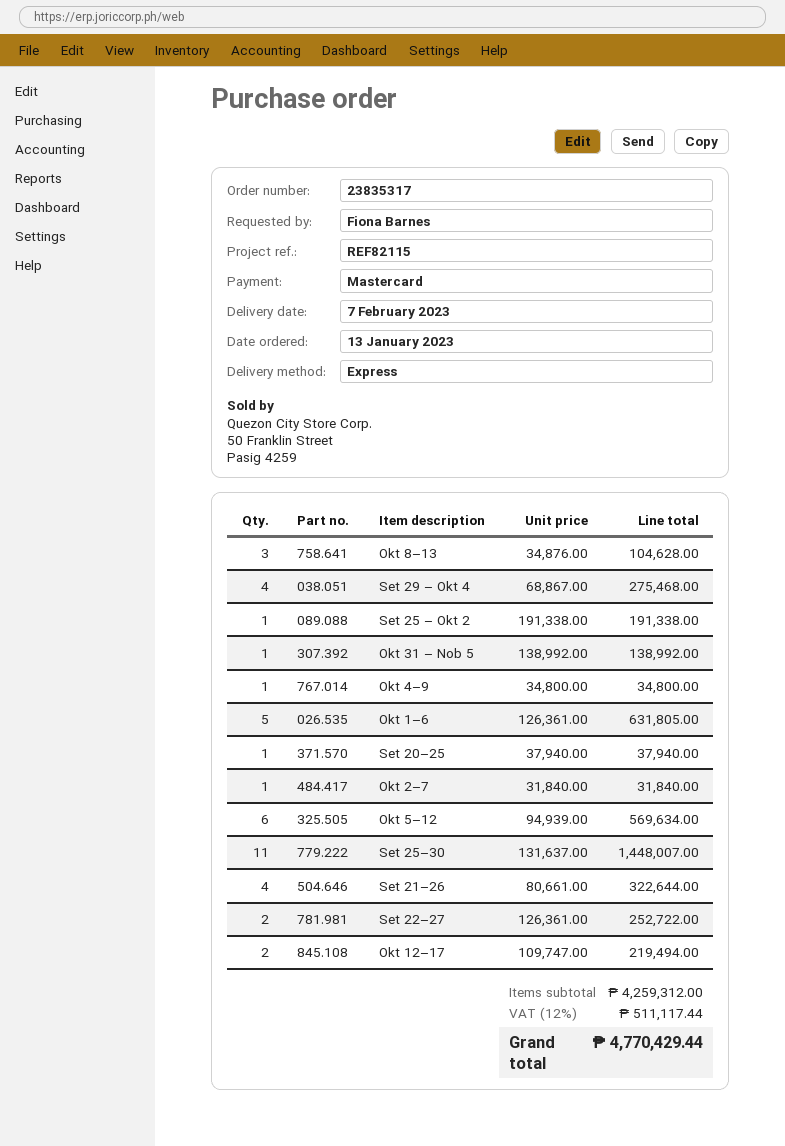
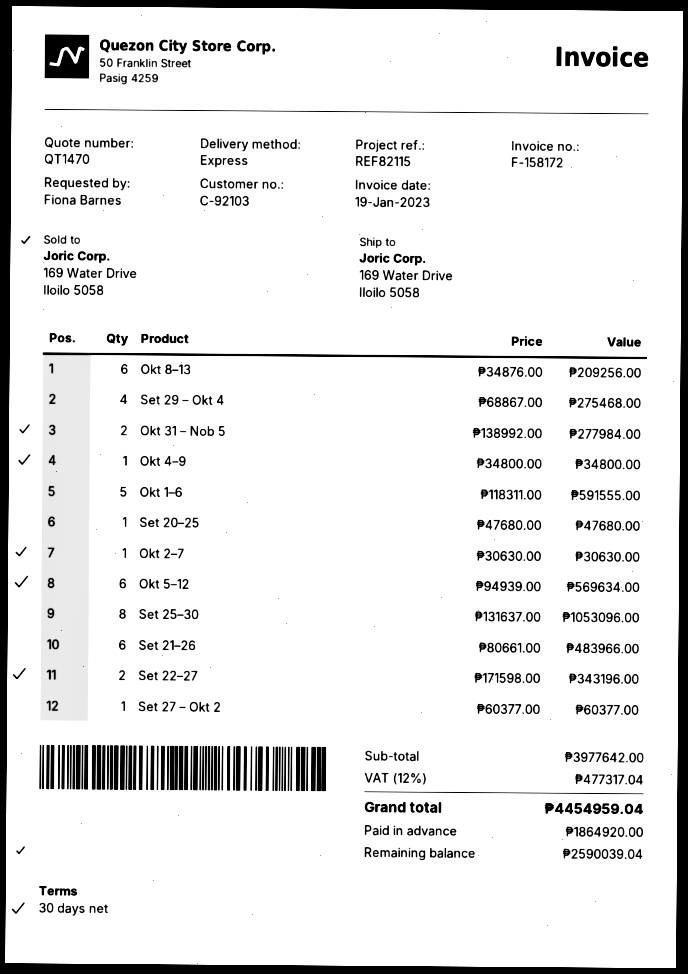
Okt 8–13: 3 x 34876.00 = 104628.00 -> 6 x 34876.00 = 209256.00
Set 25 – Okt 2: 1 x 191338.00 = 191338.00 -> none
Okt 31 – Nob 5: 1 x 138992.00 = 138992.00 -> 2 x 138992.00 = 277984.00
Okt 1–6: 5 x 126361.00 = 631805.00 -> 5 x 118311.00 = 591555.00
Set 20–25: 1 x 37940.00 = 37940.00 -> 1 x 47680.00 = 47680.00
Okt 2–7: 1 x 31840.00 = 31840.00 -> 1 x 30630.00 = 30630.00
Set 25–30: 11 x 131637.00 = 1448007.00 -> 8 x 131637.00 = 1053096.00
Set 21–26: 4 x 80661.00 = 322644.00 -> 6 x 80661.00 = 483966.00
Set 22–27: 2 x 126361.00 = 252722.00 -> 2 x 171598.00 = 343196.00
Okt 12–17: 2 x 109747.00 = 219494.00 -> none
Set 27 – Okt 2: none -> 1 x 60377.00 = 60377.00
subtotal: 4259312.00 -> 3977642.00
tax: 12% = 511117.44 -> 12% = 477317.04
total: 4770429.44 -> 4454959.04

